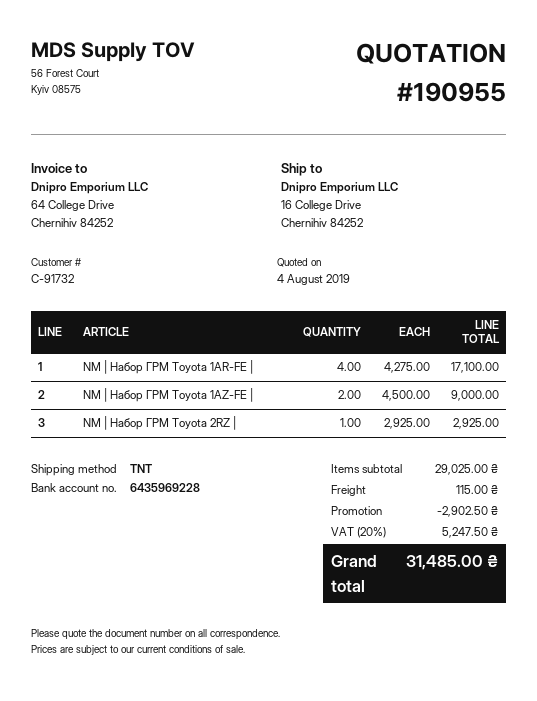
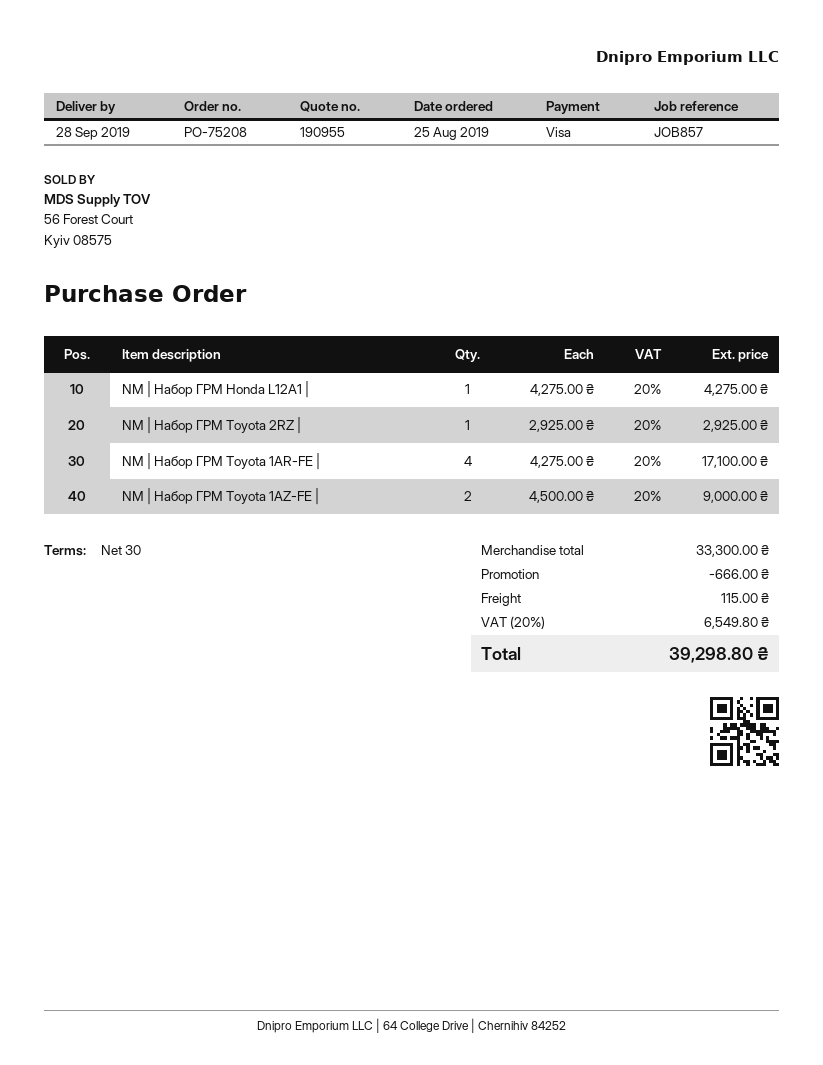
NM | Набор ГРМ Honda L12A1 |: none -> 1 x 4275.00 = 4275.00
subtotal: 29025.00 -> 33300.00
discount: 2902.50 -> 666.00
tax: 20% = 5247.50 -> 20% = 6549.80
total: 31485.00 -> 39298.80

